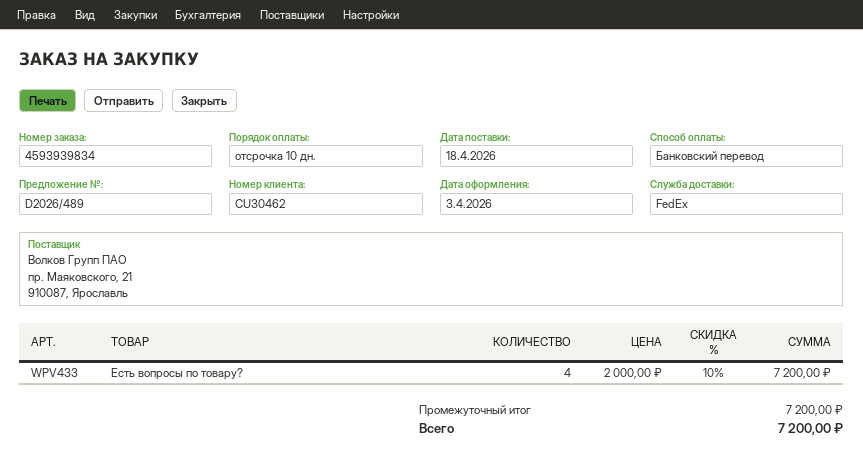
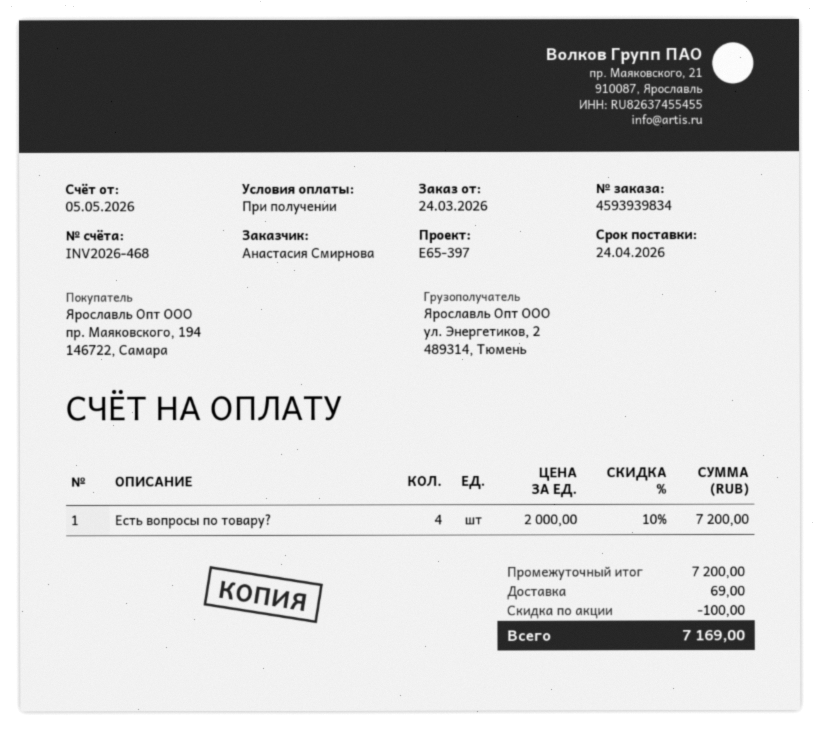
order date: 2026-04-03 -> 2026-03-24
delivery date: 2026-04-18 -> 2026-04-24
payment terms: 10 days -> on receipt
discount: none -> 100.00
shipping: none -> 69.00
total: 7200.00 -> 7169.00

